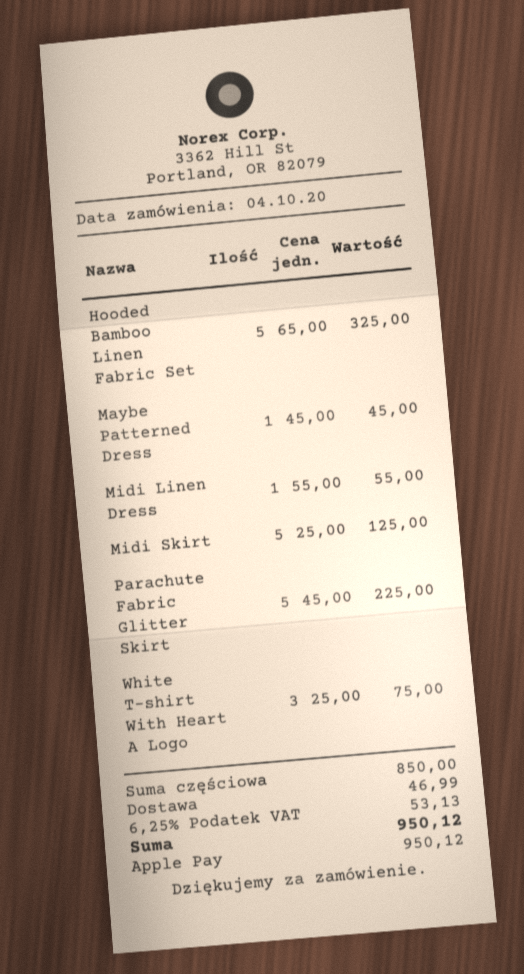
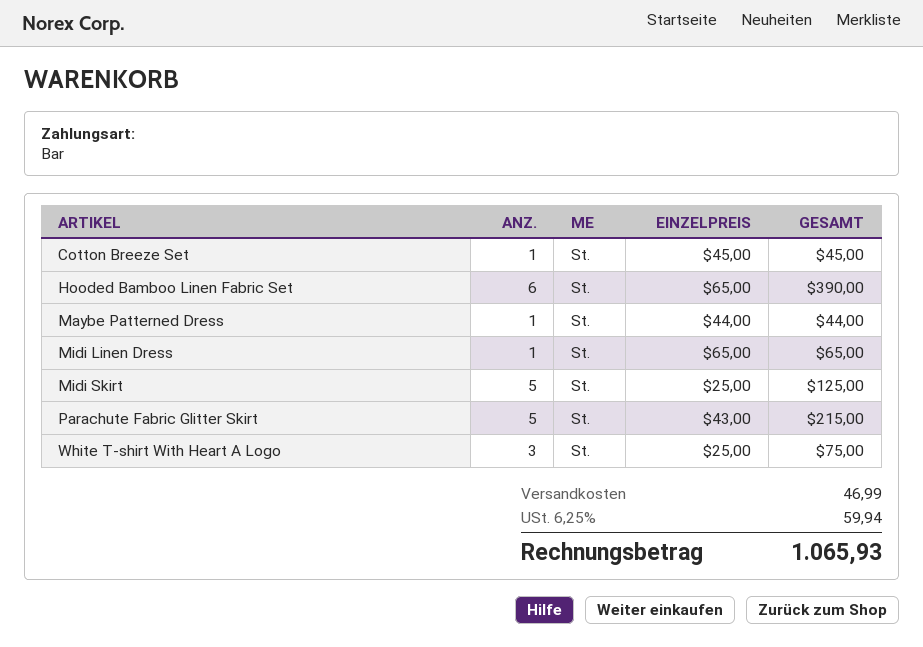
payment method: Apple Pay -> cash
Hooded Bamboo Linen Fabric Set: 5 x 65.00 = 325.00 -> 6 x 65.00 = 390.00
Maybe Patterned Dress: 1 x 45.00 = 45.00 -> 1 x 44.00 = 44.00
Midi Linen Dress: 1 x 55.00 = 55.00 -> 1 x 65.00 = 65.00
Parachute Fabric Glitter Skirt: 5 x 45.00 = 225.00 -> 5 x 43.00 = 215.00
Cotton Breeze Set: none -> 1 x 45.00 = 45.00
tax: 6.25% = 53.13 -> 6.25% = 59.94
total: 950.12 -> 1065.93

